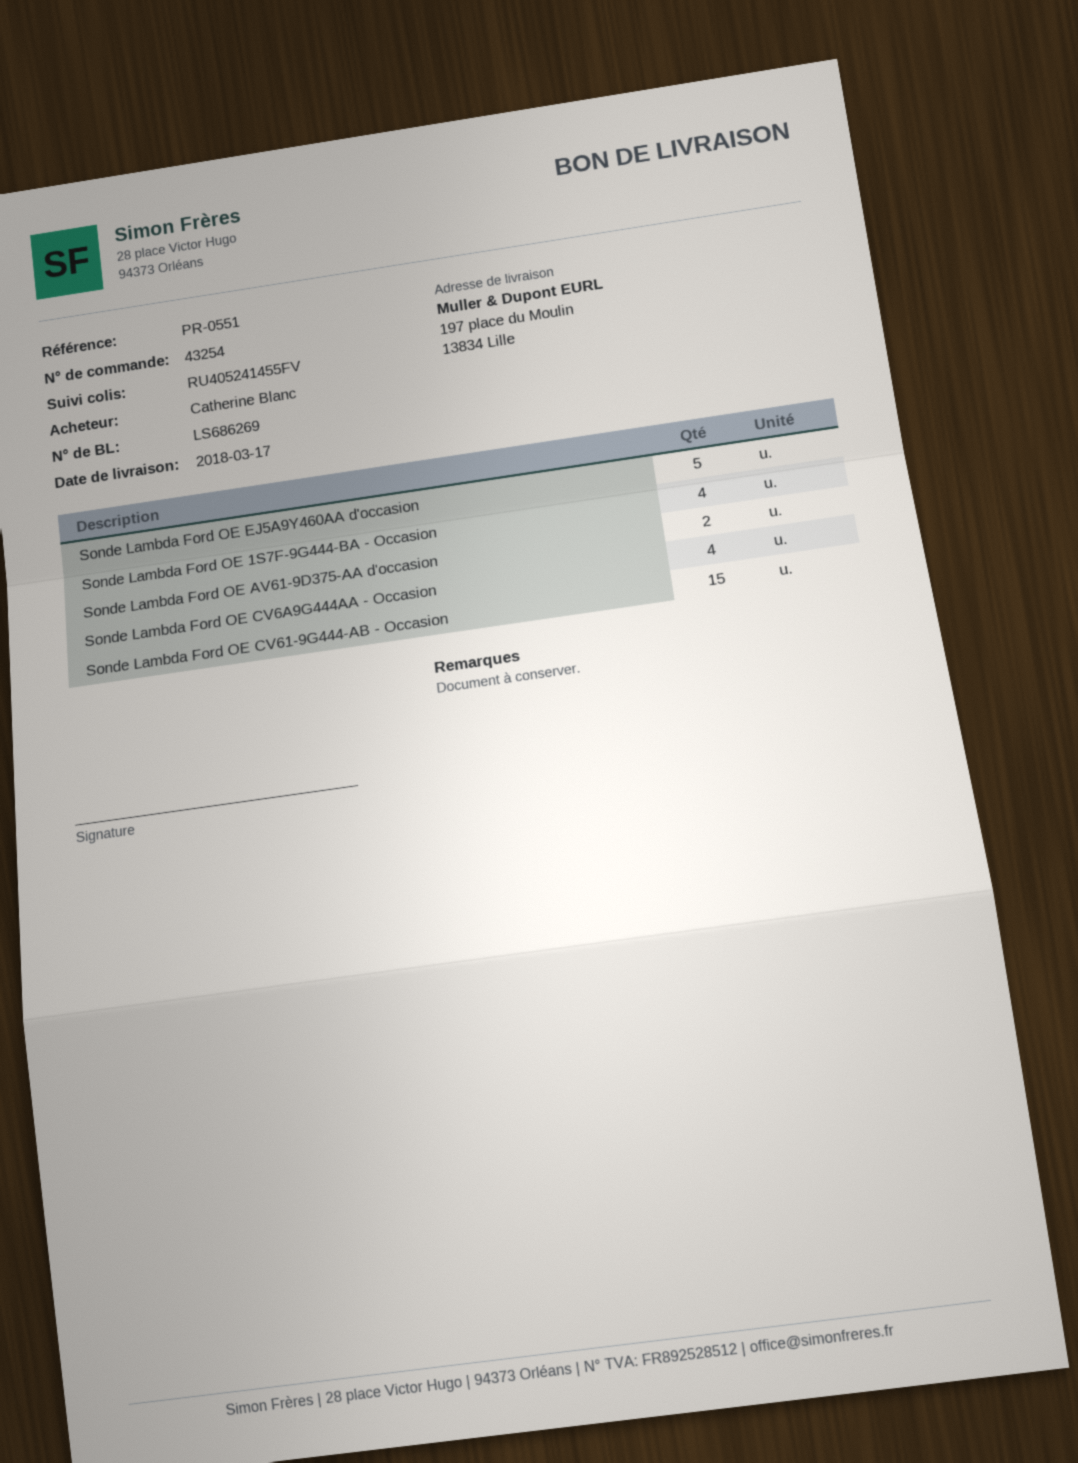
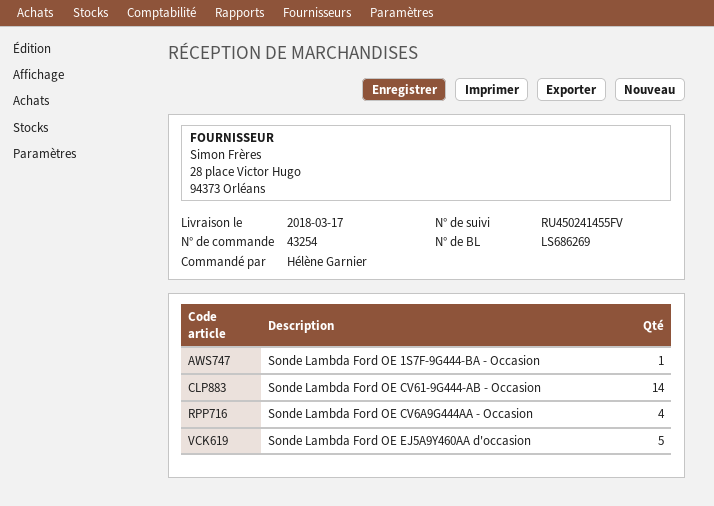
ordered by: Catherine Blanc -> Hélène Garnier
tracking number: RU405241455FV -> RU450241455FV
Sonde Lambda Ford OE 1S7F-9G444-BA - Occasion: 4 -> 1
Sonde Lambda Ford OE AV61-9D375-AA d'occasion: 2 -> none
Sonde Lambda Ford OE CV61-9G444-AB - Occasion: 15 -> 14

